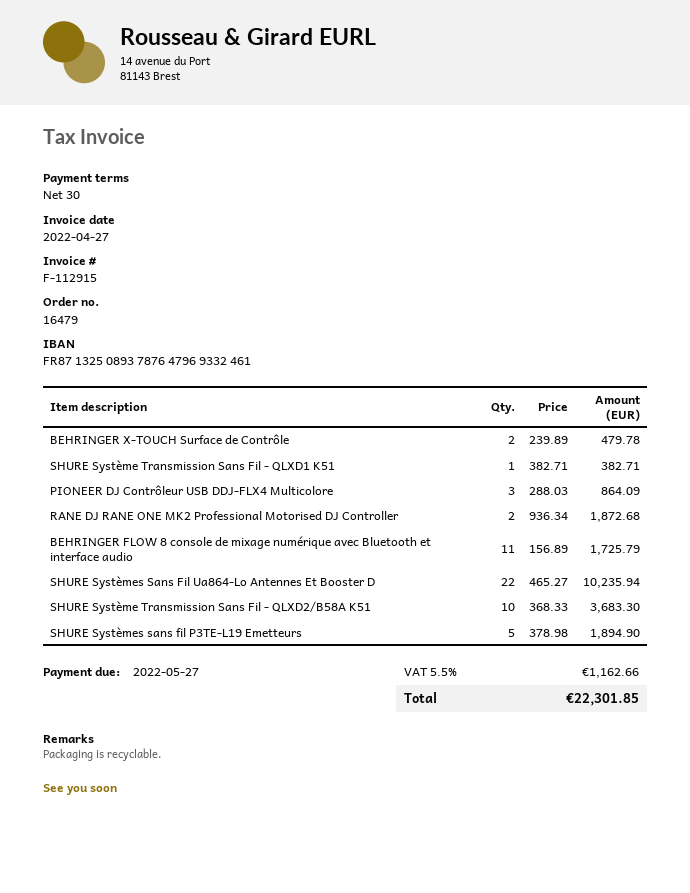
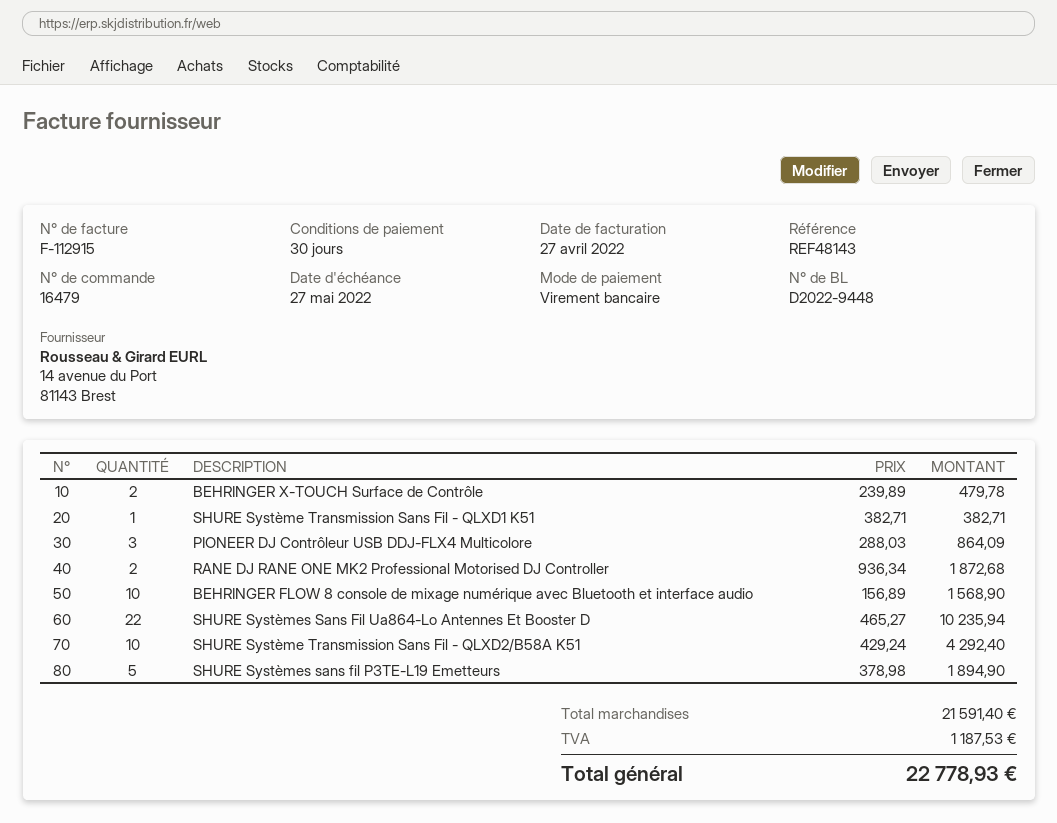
BEHRINGER FLOW 8 console de mixage numérique avec Bluetooth et interface audio: 11 x 156.89 = 1725.79 -> 10 x 156.89 = 1568.90
SHURE Système Transmission Sans Fil - QLXD2/B58A K51: 10 x 368.33 = 3683.30 -> 10 x 429.24 = 4292.40
tax: 1162.66 -> 1187.53
total: 22301.85 -> 22778.93

